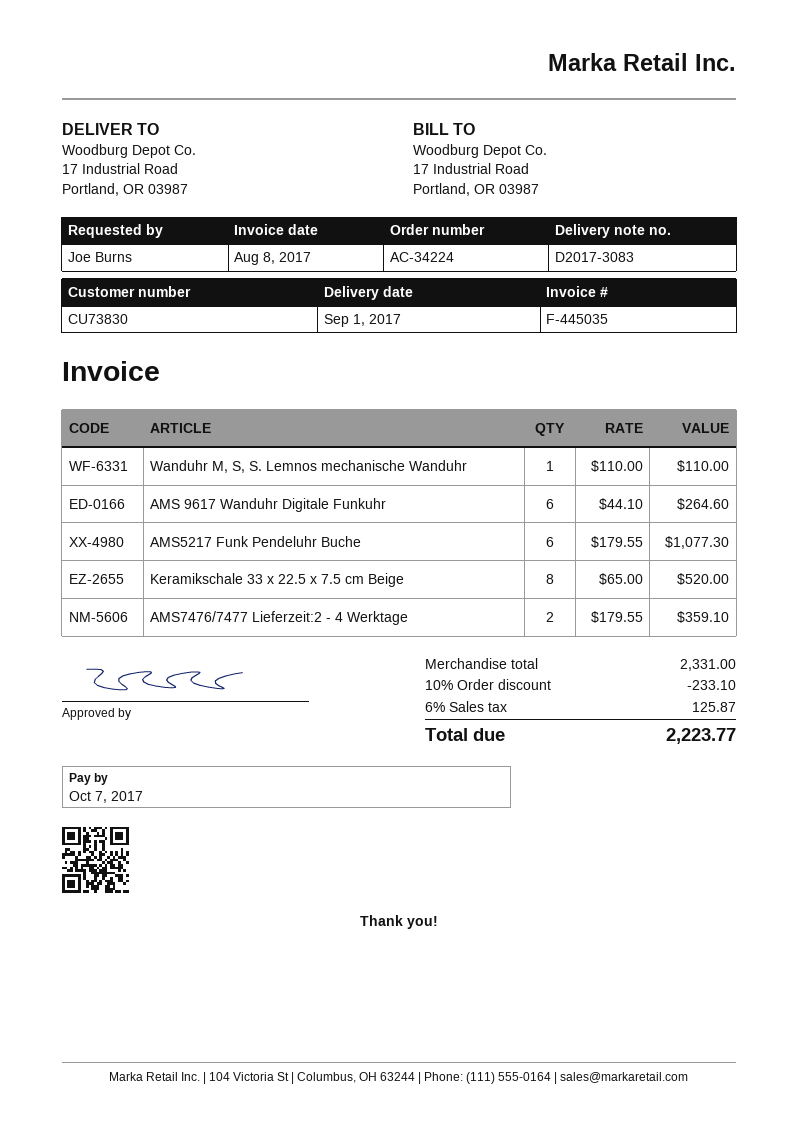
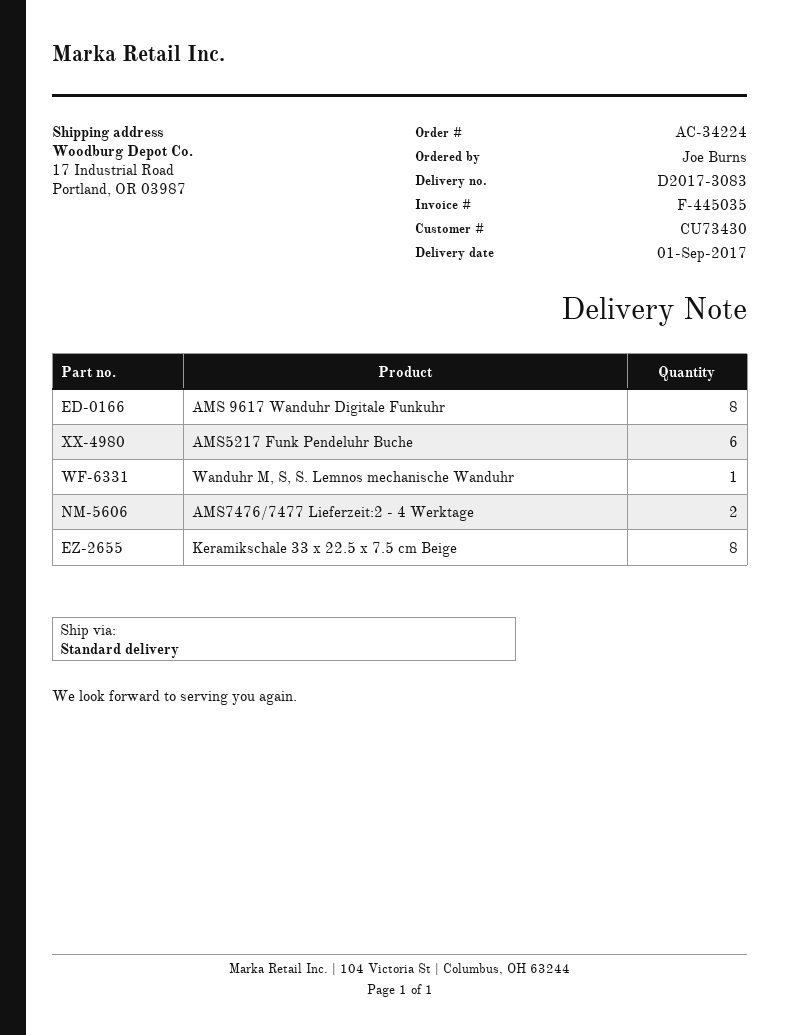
customer number: CU73830 -> CU73430
AMS 9617 Wanduhr Digitale Funkuhr: 6 -> 8

